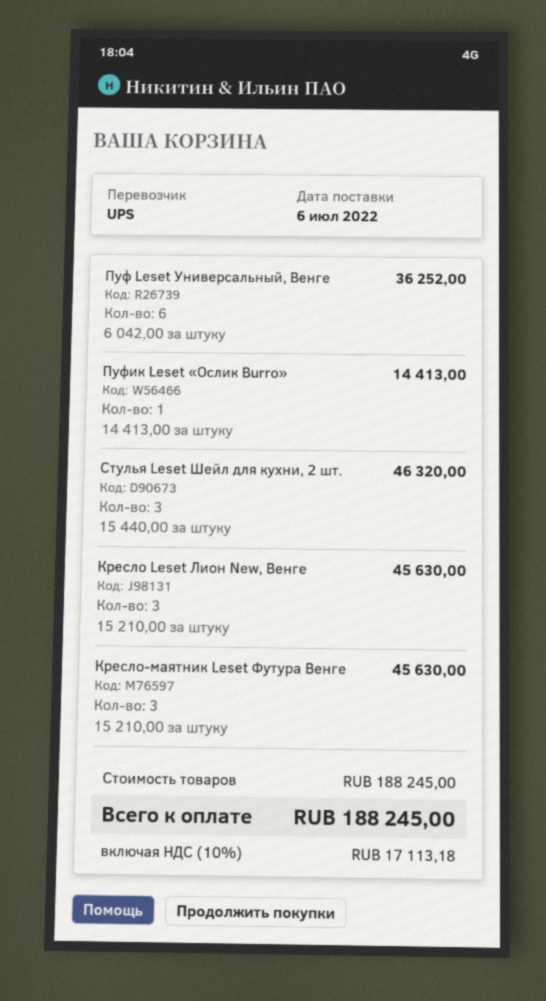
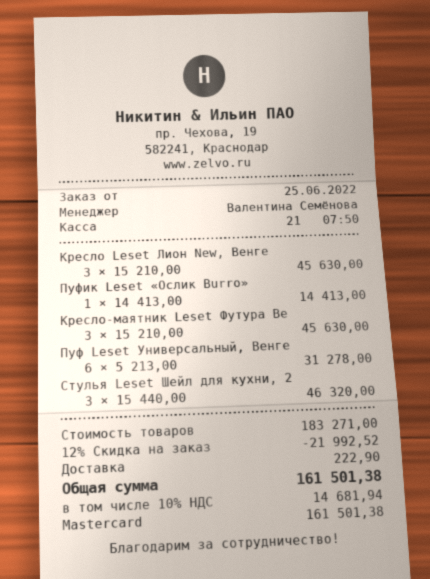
Пуф Leset Универсальный, Венге: 6 x 6042.00 = 36252.00 -> 6 x 5213.00 = 31278.00
subtotal: 188245.00 -> 183271.00
discount: none -> 12% = 21992.52
shipping: none -> 222.90
tax: 10% = 17113.18 -> 10% = 14681.94
total: 188245.00 -> 161501.38

